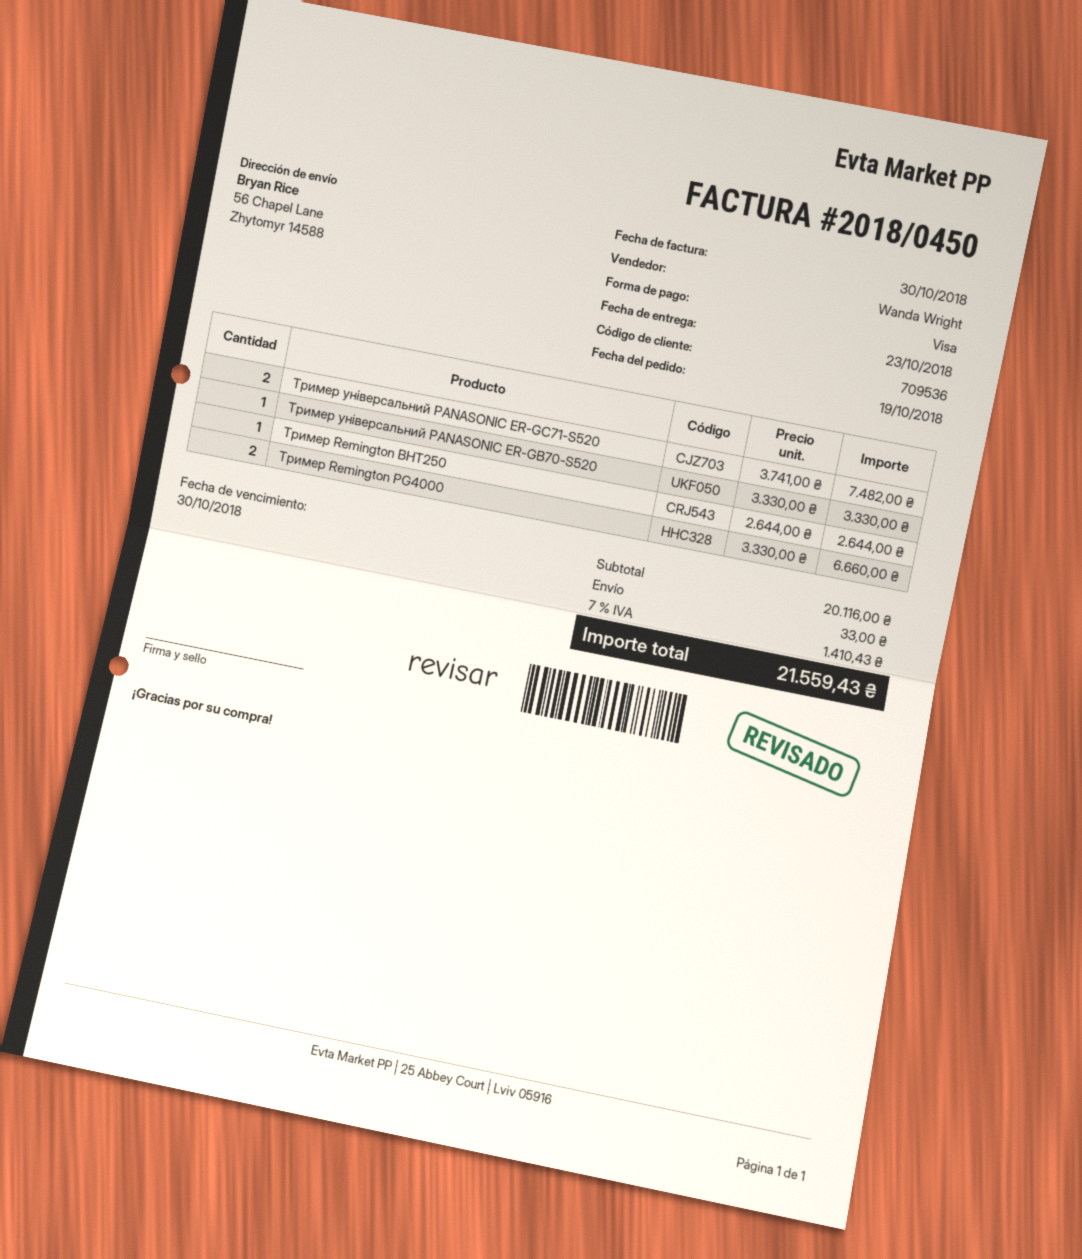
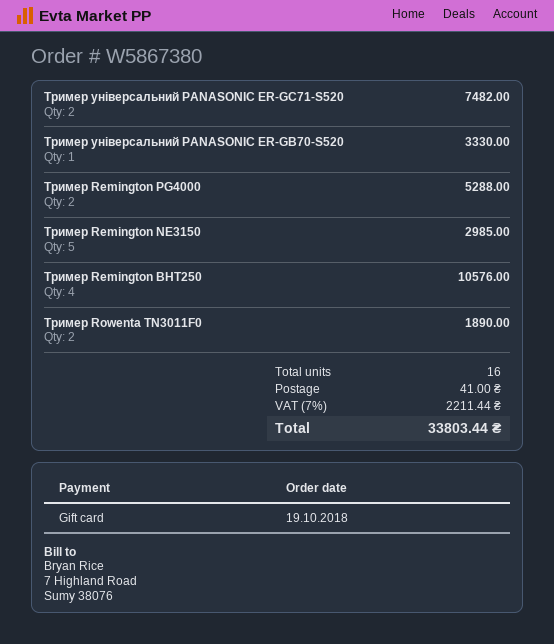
payment method: Visa -> gift card
Тример Remington BHT250: 1 for 2644.00 -> 4 for 10576.00
Тример Remington PG4000: 2 for 6660.00 -> 2 for 5288.00
Тример Remington NE3150: none -> 5 for 2985.00
Тример Rowenta TN3011F0: none -> 2 for 1890.00
shipping: 33.00 -> 41.00
tax: 7% = 1410.43 -> 7% = 2211.44
total: 21559.43 -> 33803.44

